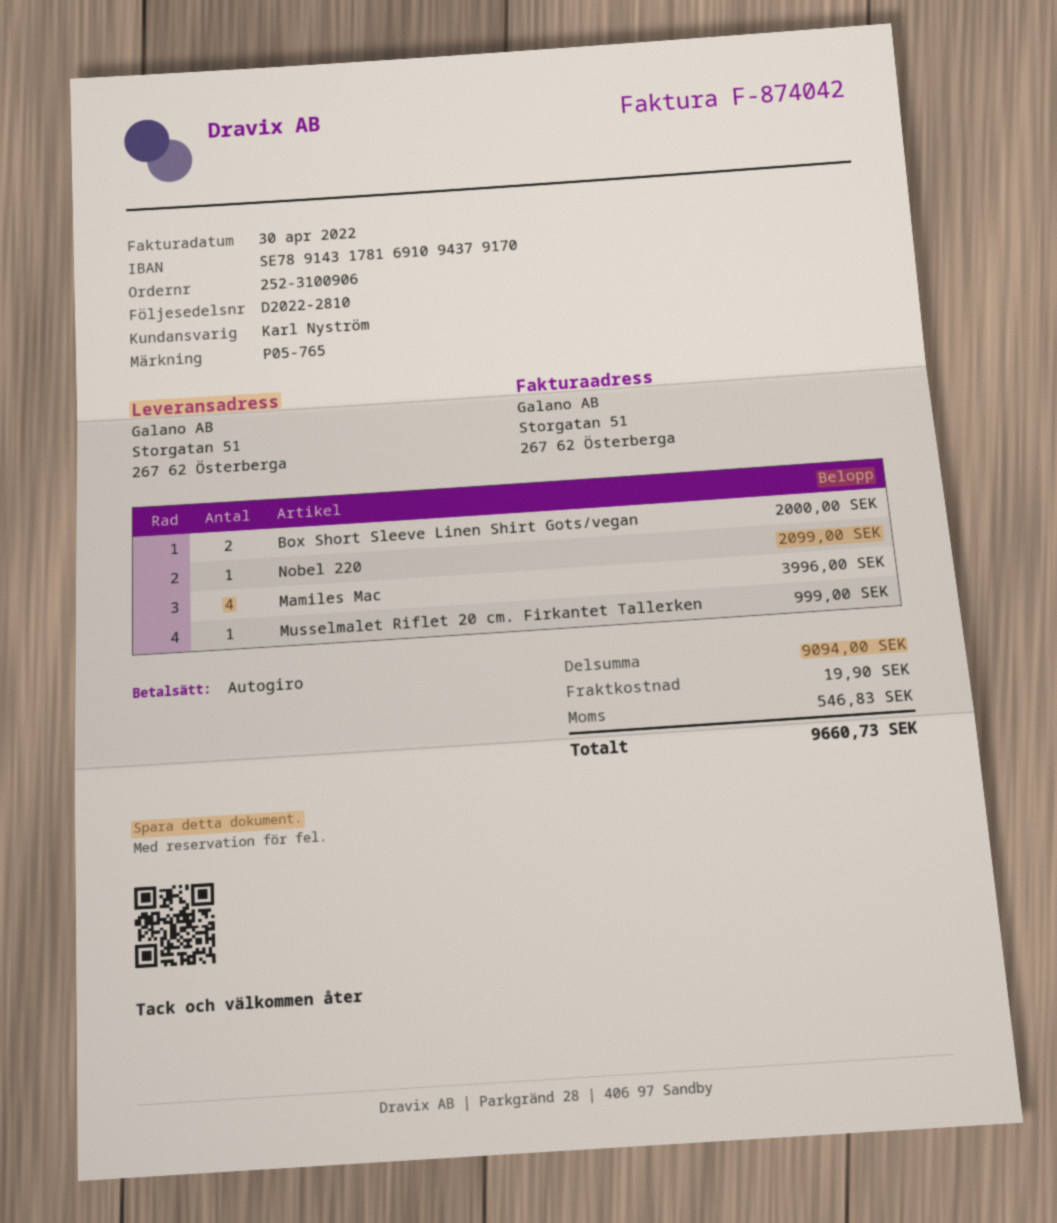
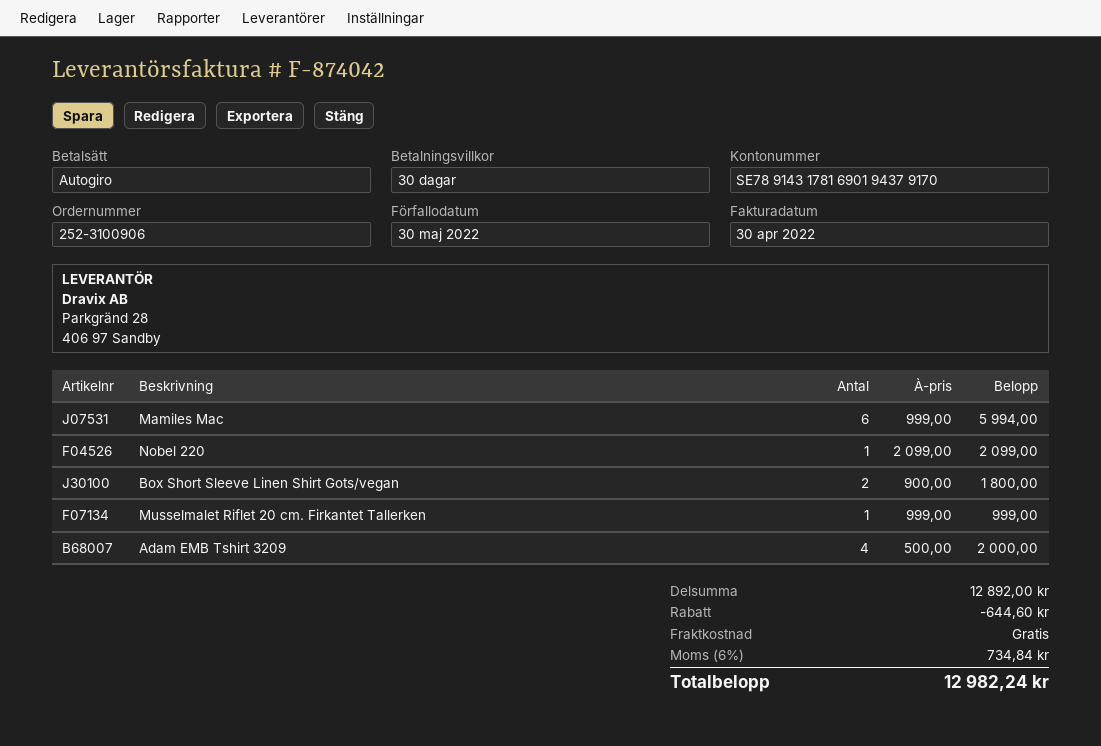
bank account: SE7891431781691094379170 -> SE7891431781690194379170
Box Short Sleeve Linen Shirt Gots/vegan: 2 for 2000.00 -> 2 for 1800.00
Mamiles Mac: 4 for 3996.00 -> 6 for 5994.00
Adam EMB Tshirt 3209: none -> 4 for 2000.00
subtotal: 9094.00 -> 12892.00
discount: none -> 644.60
shipping: 19.90 -> 0.00
tax: 546.83 -> 734.84
total: 9660.73 -> 12982.24

